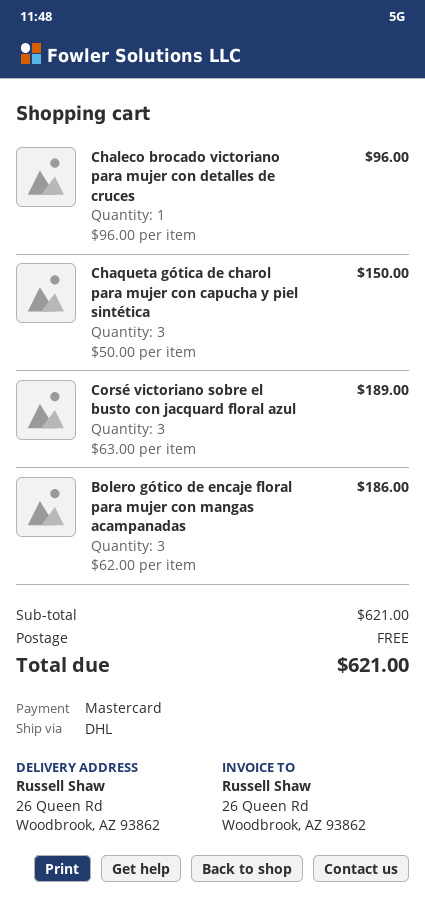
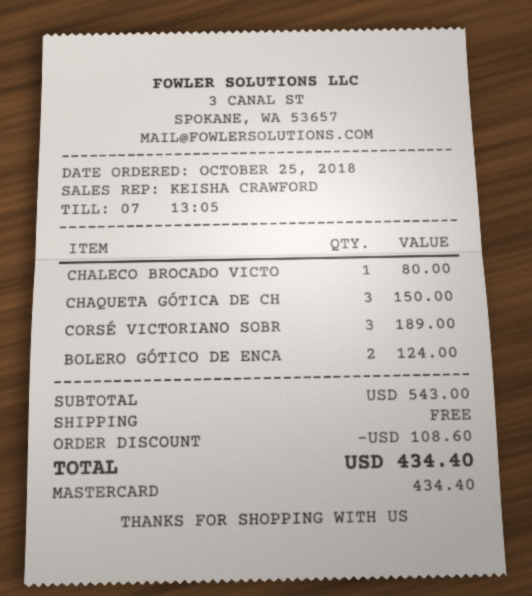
Chaleco brocado victoriano para mujer con detalles de cruces: 1 for 96.00 -> 1 for 80.00
Bolero gótico de encaje floral para mujer con mangas acampanadas: 3 for 186.00 -> 2 for 124.00
subtotal: 621.00 -> 543.00
discount: none -> 108.60
total: 621.00 -> 434.40

